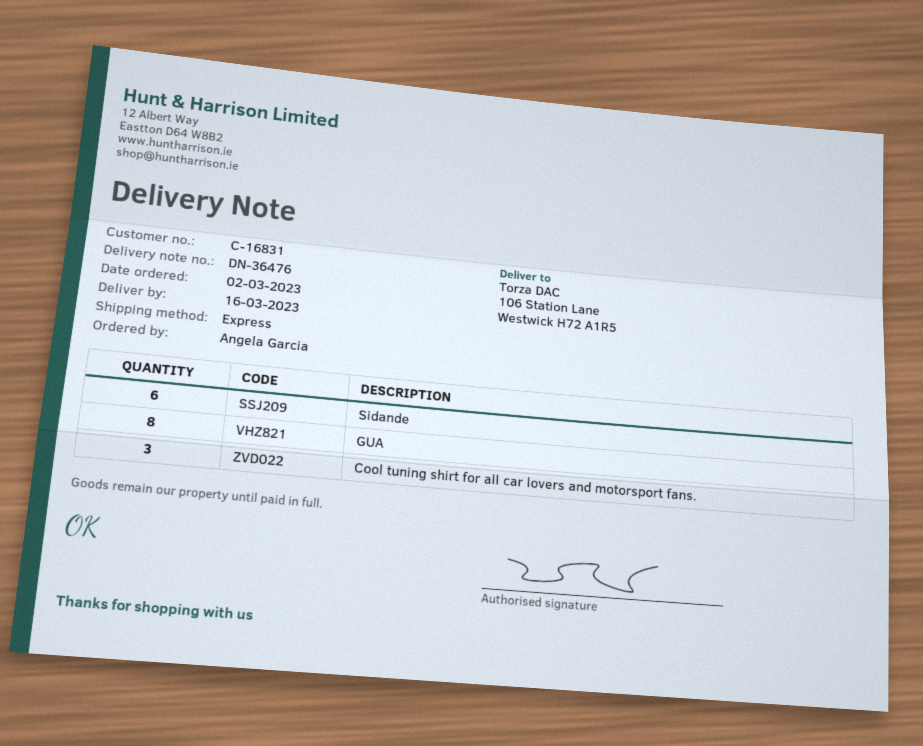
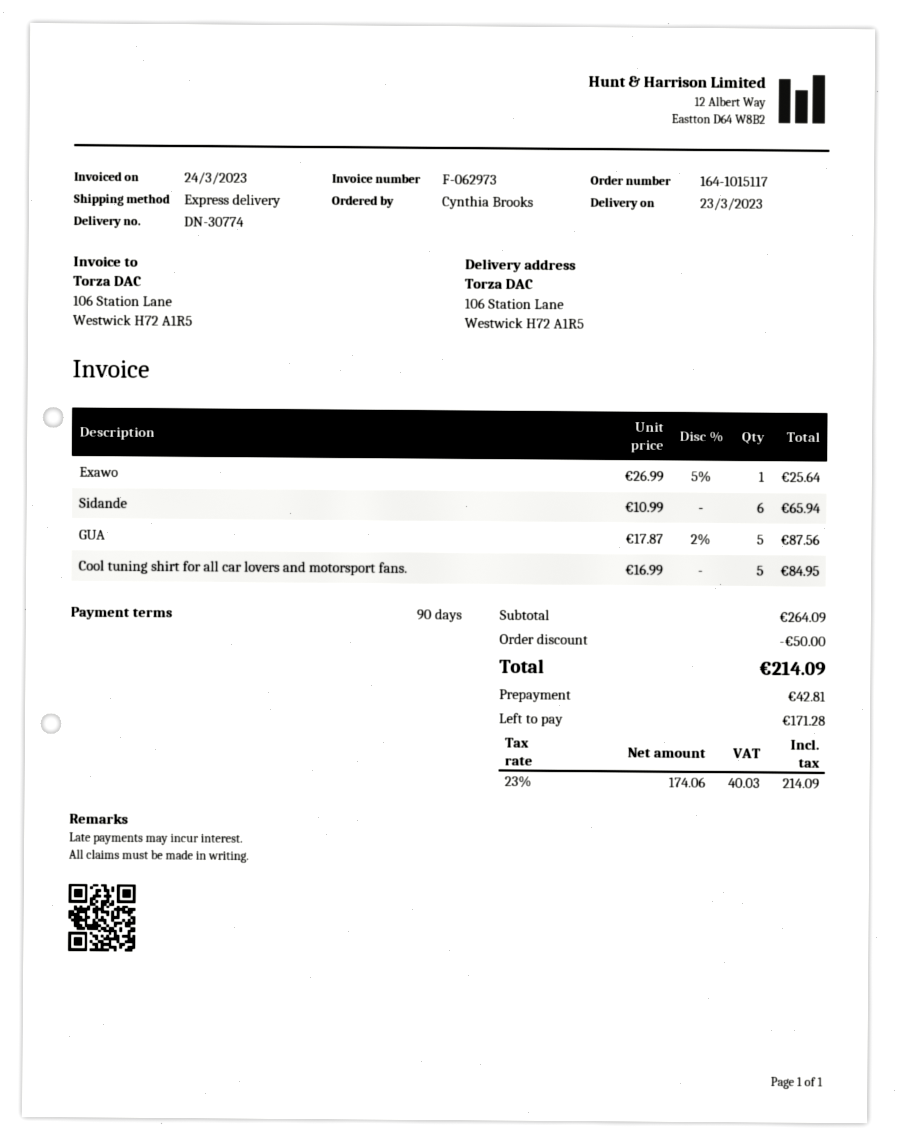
delivery note number: DN-36476 -> DN-30774
delivery date: 2023-03-16 -> 2023-03-23
ordered by: Angela Garcia -> Cynthia Brooks
GUA: 8 -> 5
Cool tuning shirt for all car lovers and motorsport fans.: 3 -> 5
Exawo: none -> 1

